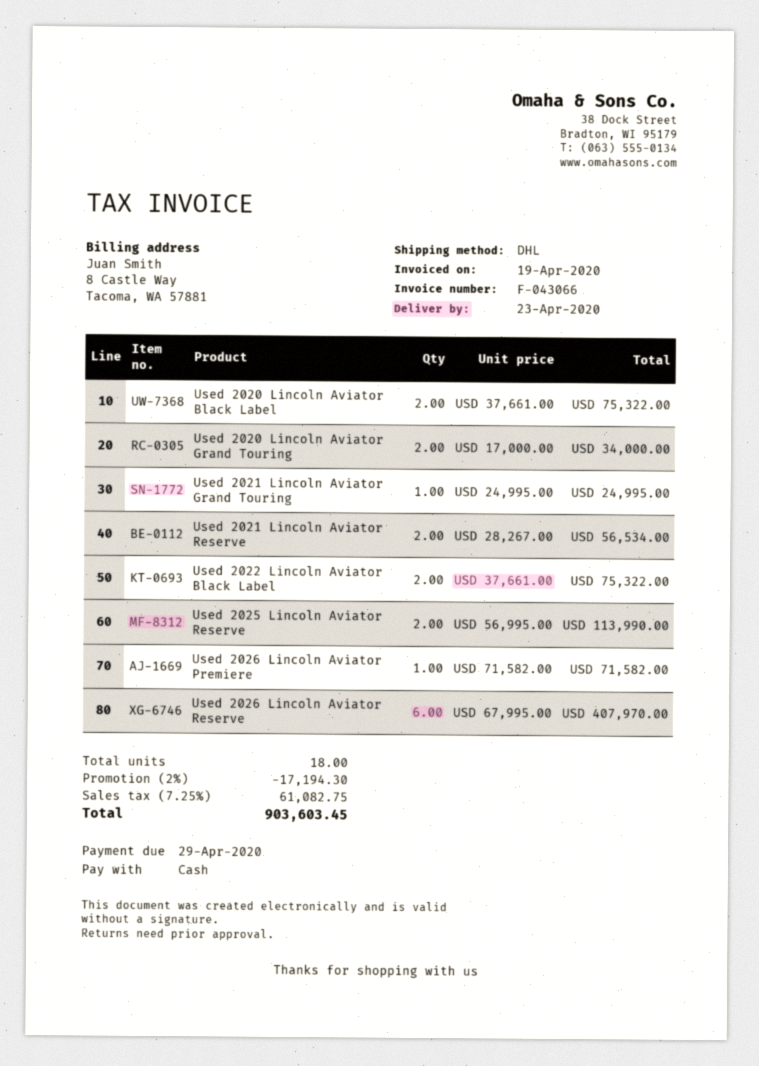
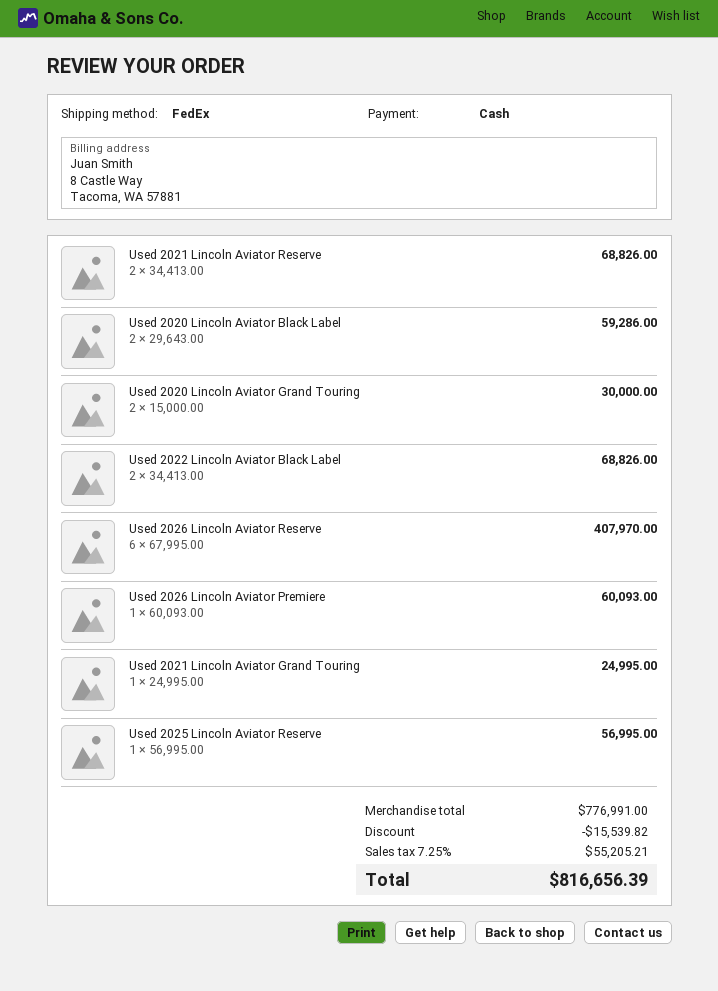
shipping method: DHL -> FedEx
Used 2020 Lincoln Aviator Black Label: 2 x 37661.00 = 75322.00 -> 2 x 29643.00 = 59286.00
Used 2020 Lincoln Aviator Grand Touring: 2 x 17000.00 = 34000.00 -> 2 x 15000.00 = 30000.00
Used 2021 Lincoln Aviator Reserve: 2 x 28267.00 = 56534.00 -> 2 x 34413.00 = 68826.00
Used 2022 Lincoln Aviator Black Label: 2 x 37661.00 = 75322.00 -> 2 x 34413.00 = 68826.00
Used 2025 Lincoln Aviator Reserve: 2 x 56995.00 = 113990.00 -> 1 x 56995.00 = 56995.00
Used 2026 Lincoln Aviator Premiere: 1 x 71582.00 = 71582.00 -> 1 x 60093.00 = 60093.00
discount: 17194.30 -> 15539.82
tax: 7.25% = 61082.75 -> 7.25% = 55205.21
total: 903603.45 -> 816656.39

